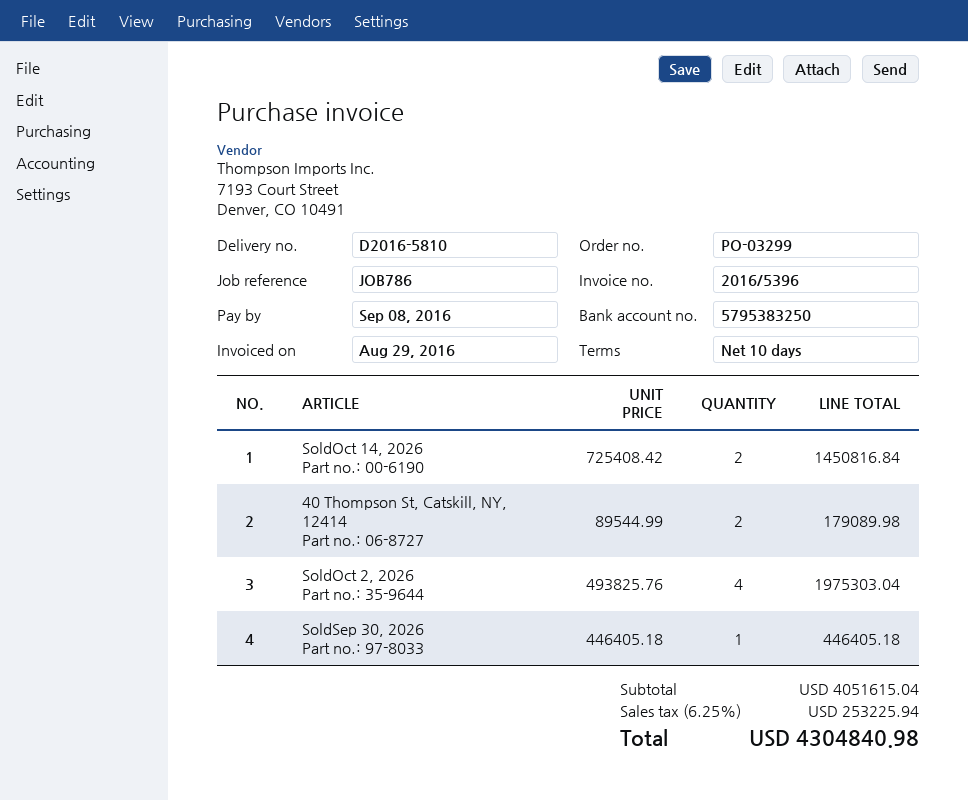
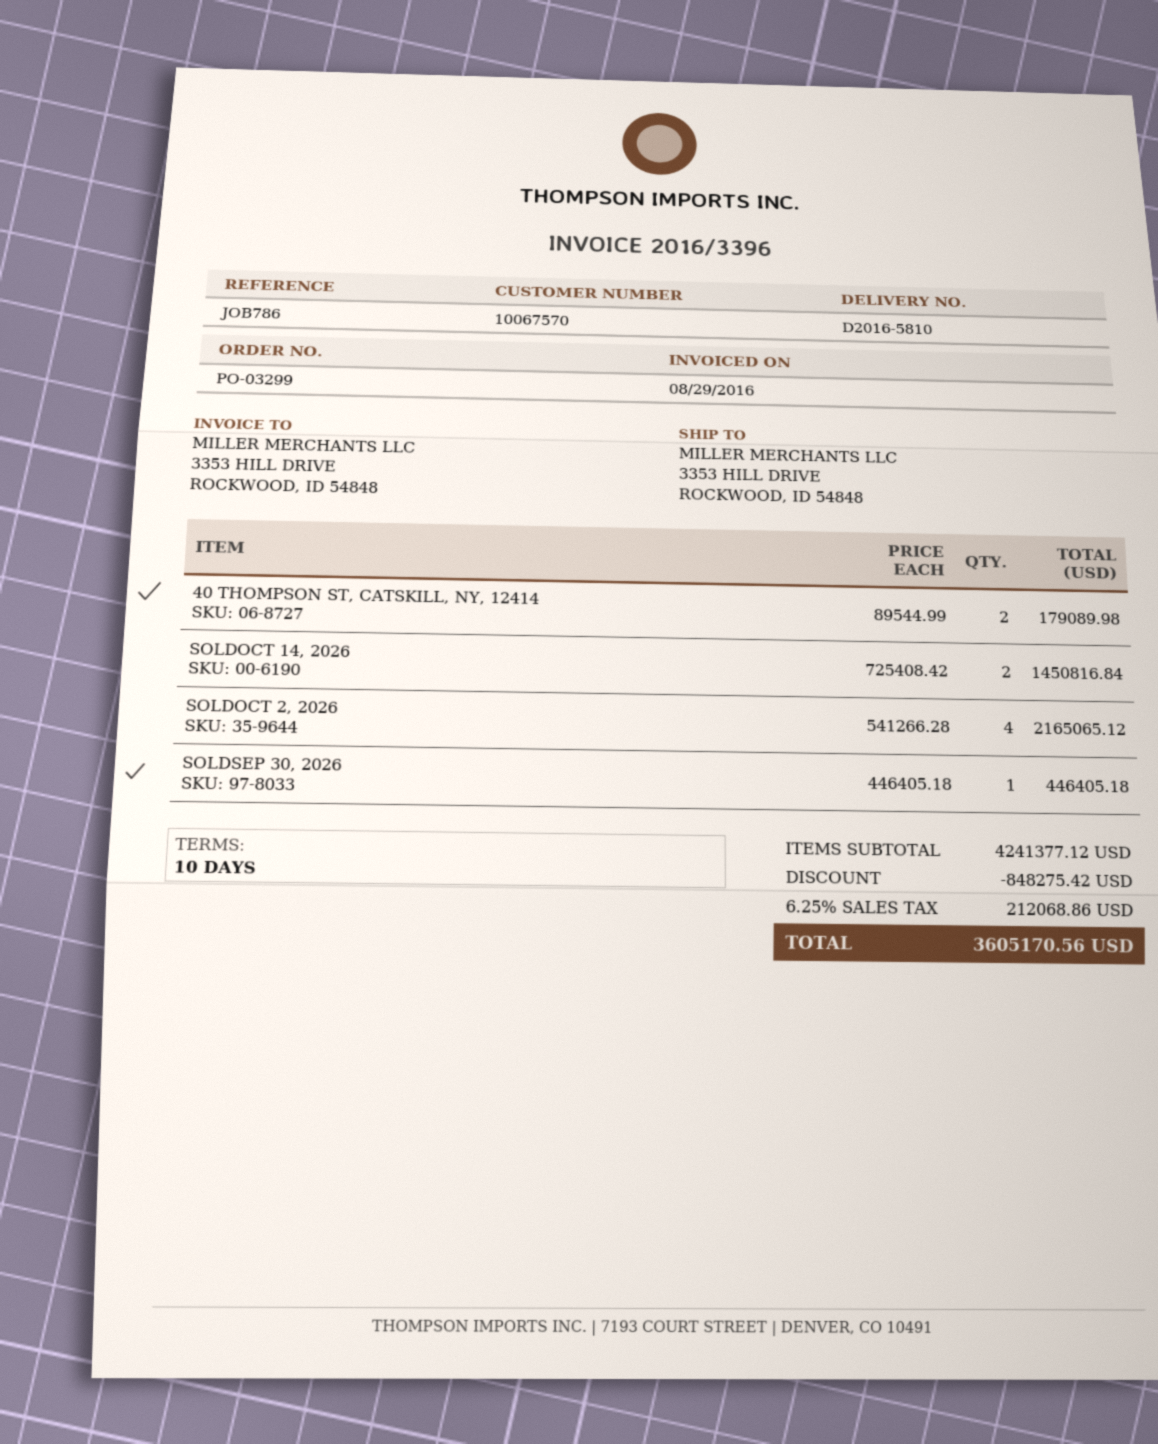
invoice number: 2016/5396 -> 2016/3396
SoldOct 2, 2026: 4 x 493825.76 = 1975303.04 -> 4 x 541266.28 = 2165065.12
subtotal: 4051615.04 -> 4241377.12
discount: none -> 848275.42
tax: 6.25% = 253225.94 -> 6.25% = 212068.86
total: 4304840.98 -> 3605170.56

